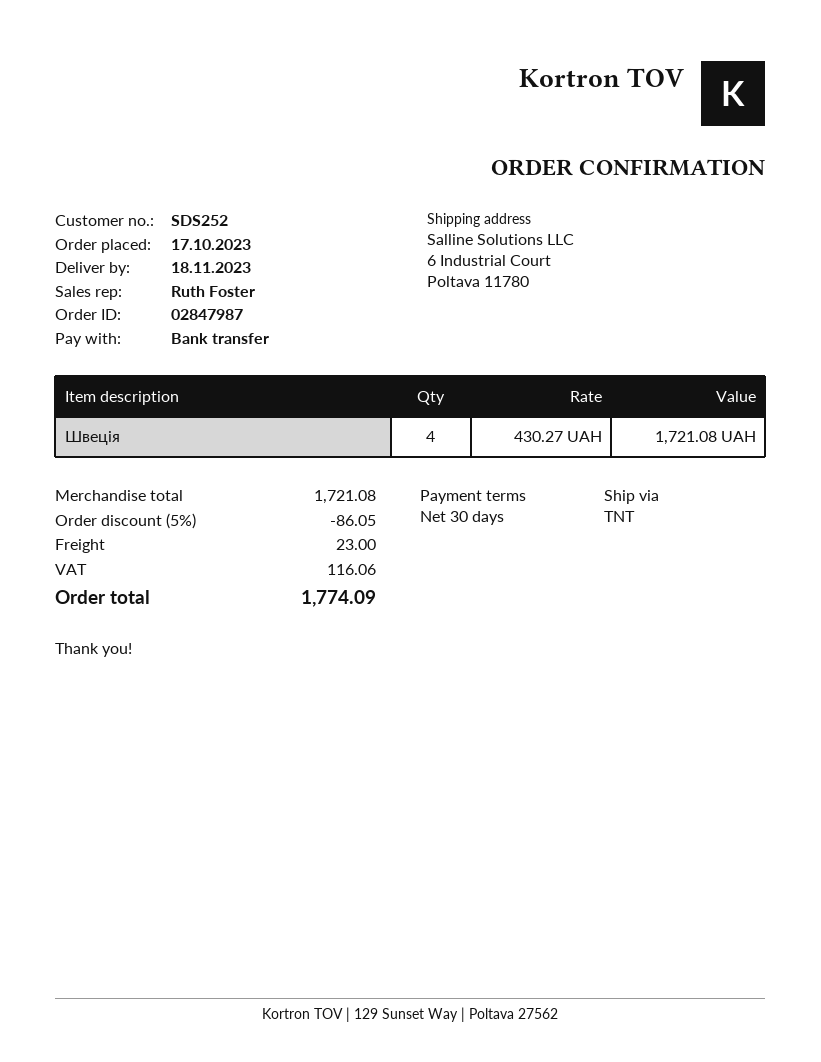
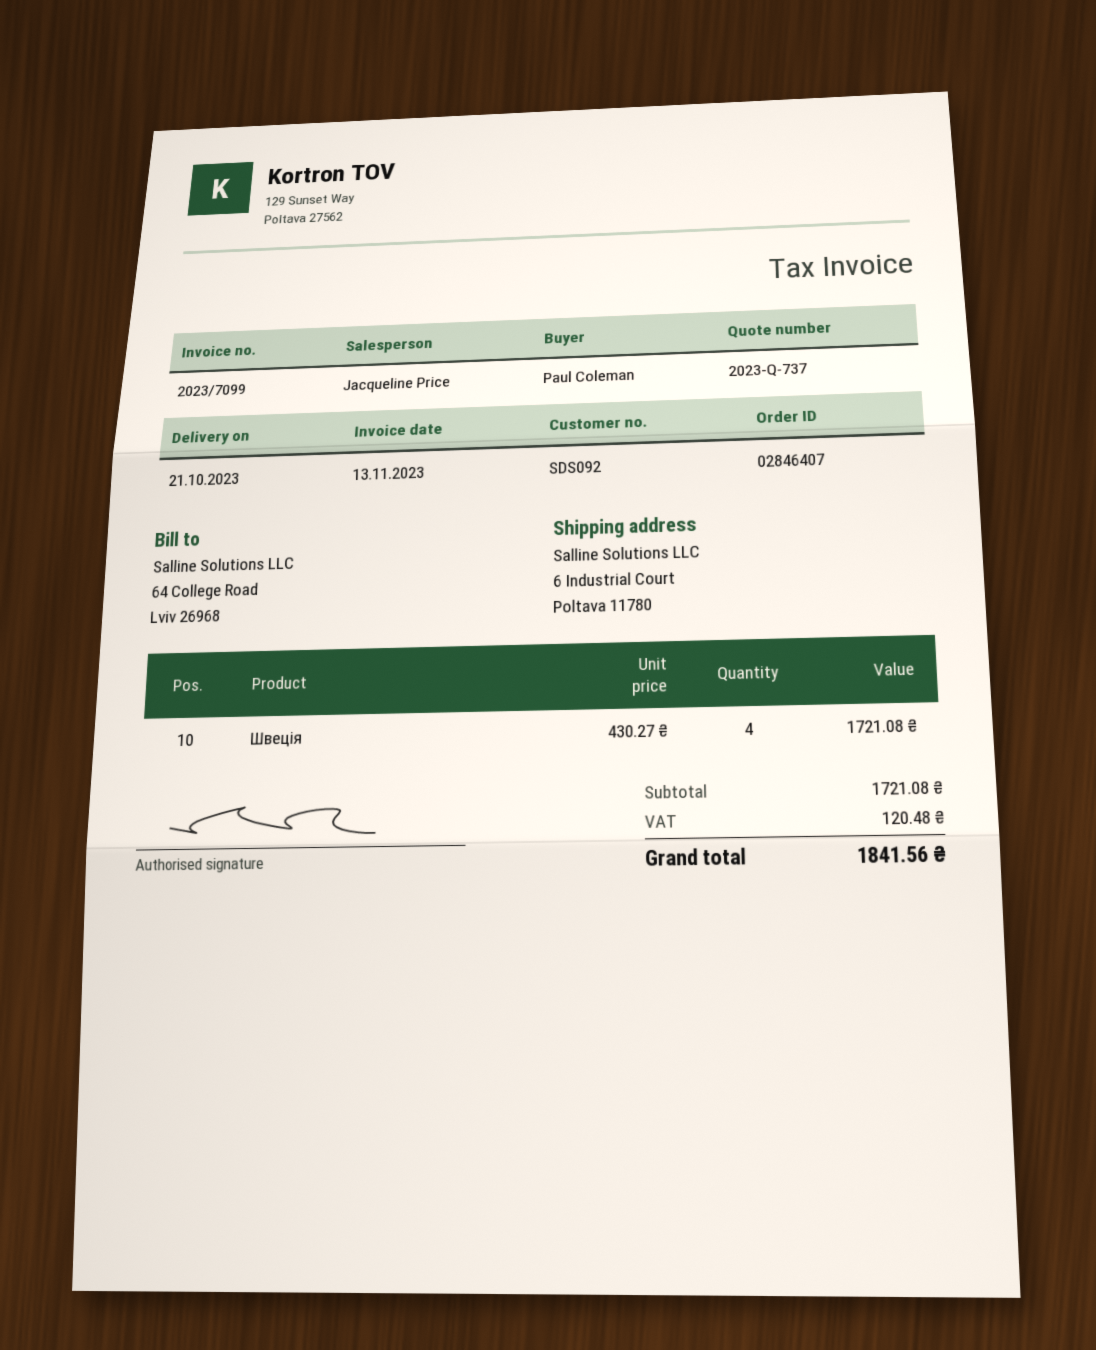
order number: 02847987 -> 02846407
delivery date: 2023-11-18 -> 2023-10-21
customer number: SDS252 -> SDS092
sales rep: Ruth Foster -> Jacqueline Price
discount: 5% = 86.05 -> none
shipping: 23.00 -> none
tax: 116.06 -> 120.48
total: 1774.09 -> 1841.56

